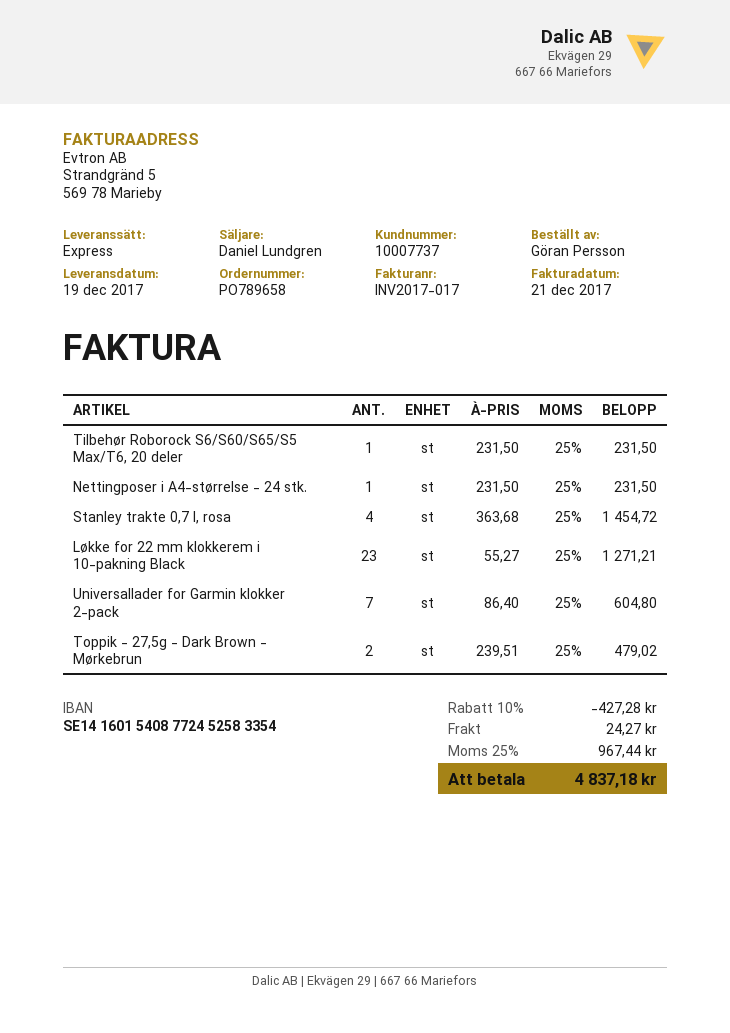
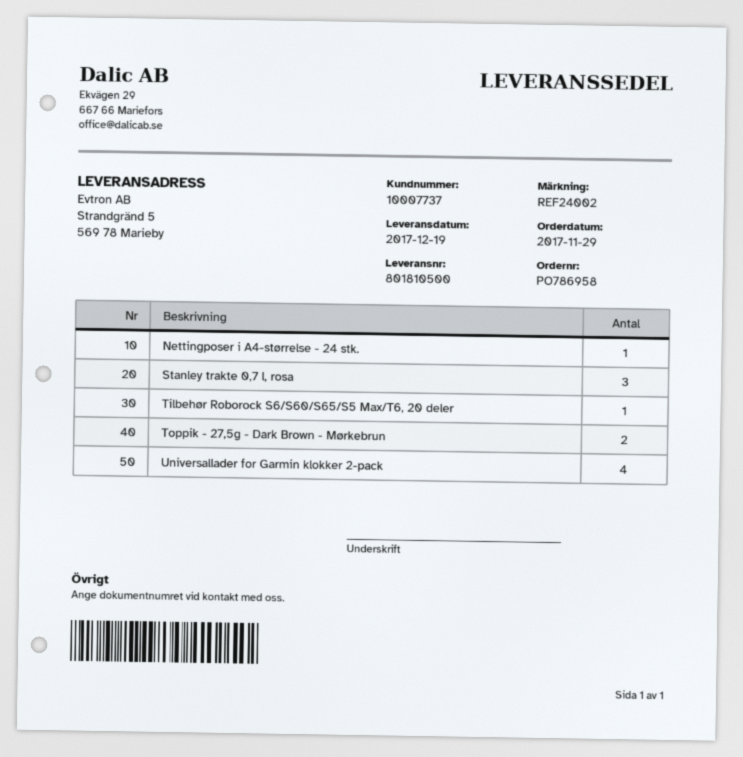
order number: PO789658 -> PO786958
Stanley trakte 0,7 l, rosa: 4 -> 3
Løkke for 22 mm klokkerem i 10-pakning Black: 23 -> none
Universallader for Garmin klokker 2-pack: 7 -> 4

